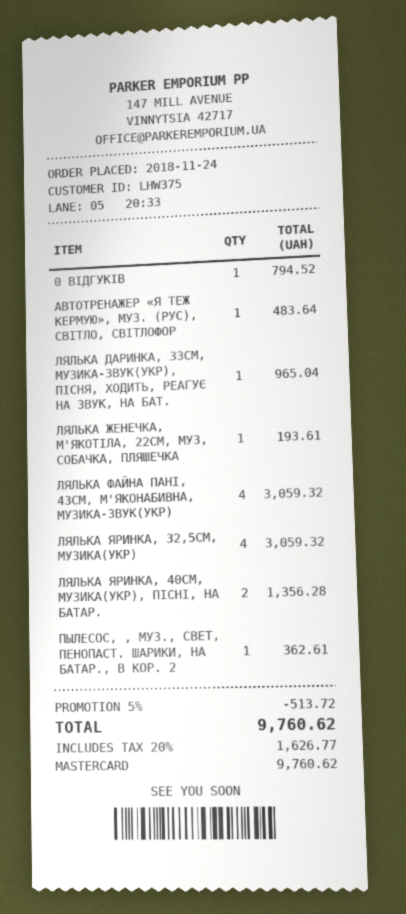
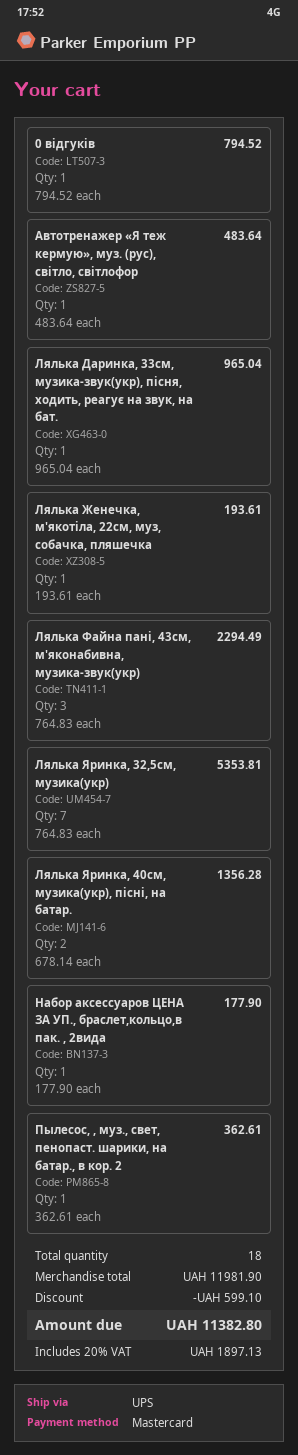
ЛЯЛЬКА ФАЙНА ПАНІ, 43СМ, М'ЯКОНАБИВНА, МУЗИКА-ЗВУК(УКР): 4 for 3059.32 -> 3 for 2294.49
ЛЯЛЬКА ЯРИНКА, 32,5СМ, МУЗИКА(УКР): 4 for 3059.32 -> 7 for 5353.81
Набор аксессуаров ЦЕНА ЗА УП., браслет,кольцо,в пак. , 2вида: none -> 1 for 177.90
discount: 513.72 -> 599.10
tax: 20% = 1626.77 -> 20% = 1897.13
total: 9760.62 -> 11382.80

